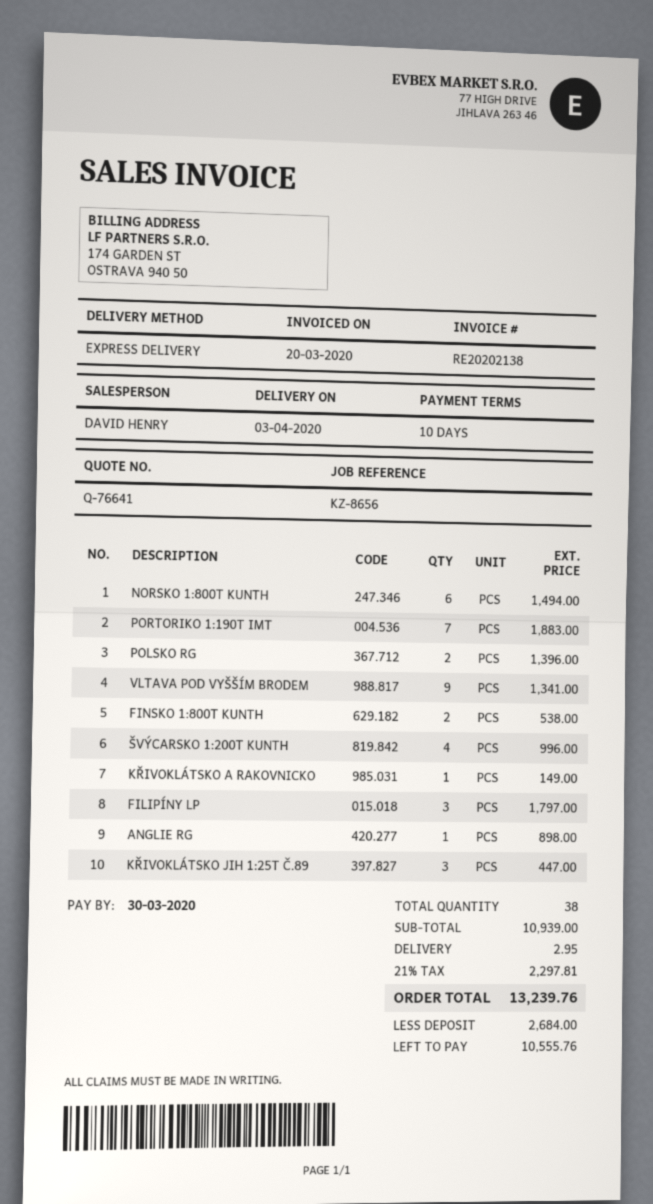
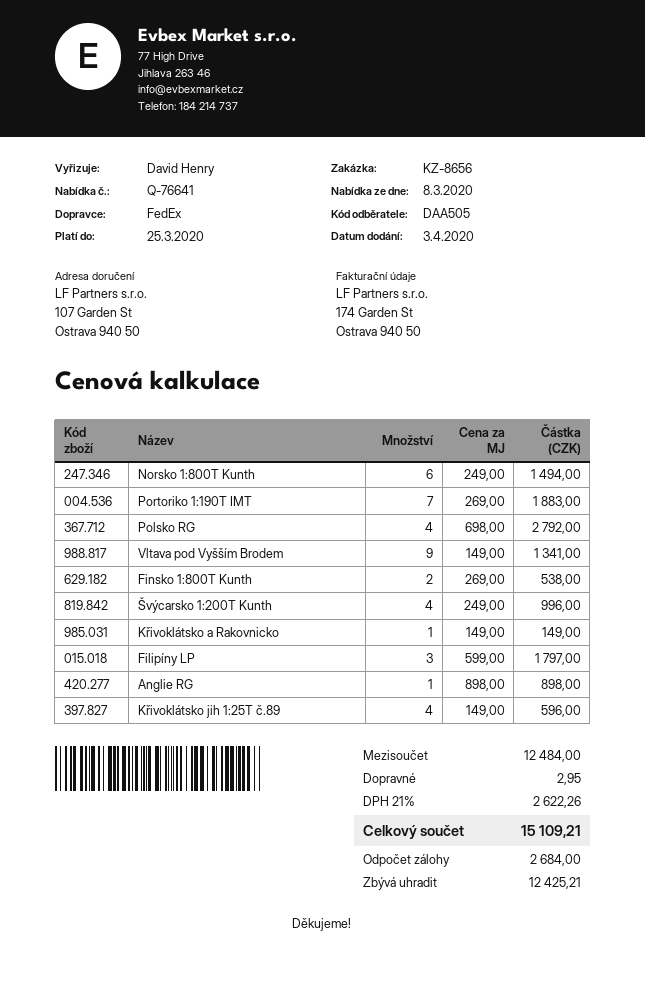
shipping method: express -> FedEx
POLSKO RG: 2 for 1396.00 -> 4 for 2792.00
KŘIVOKLÁTSKO JIH 1:25T Č.89: 3 for 447.00 -> 4 for 596.00
subtotal: 10939.00 -> 12484.00
tax: 21% = 2297.81 -> 21% = 2622.26
total: 13239.76 -> 15109.21
balance: 10555.76 -> 12425.21

